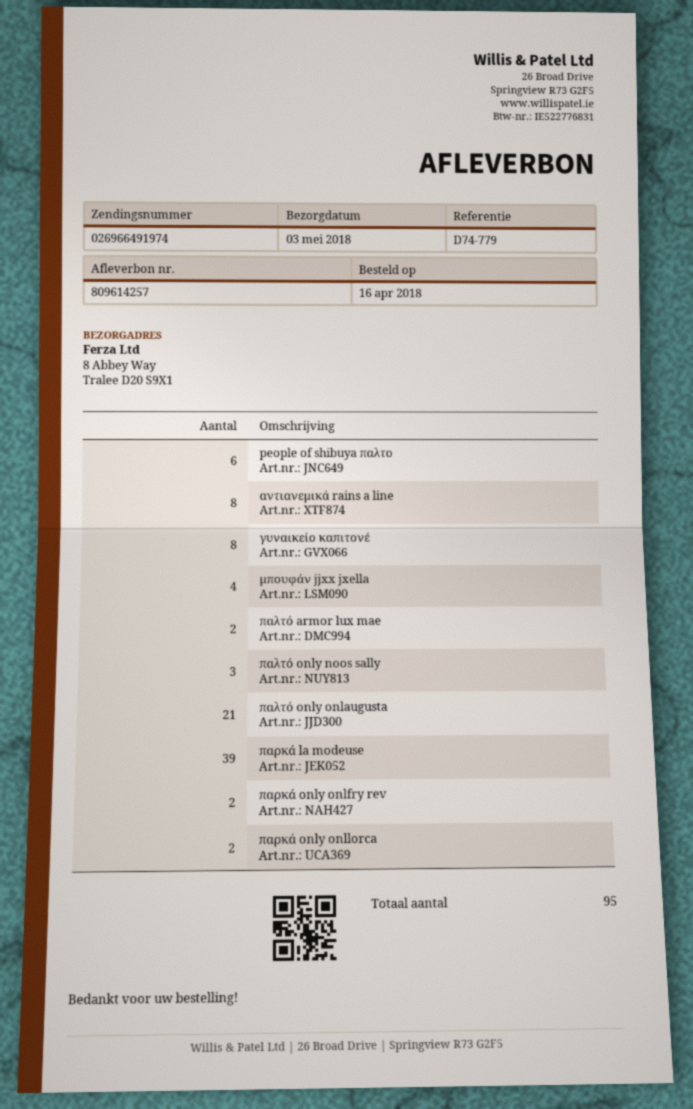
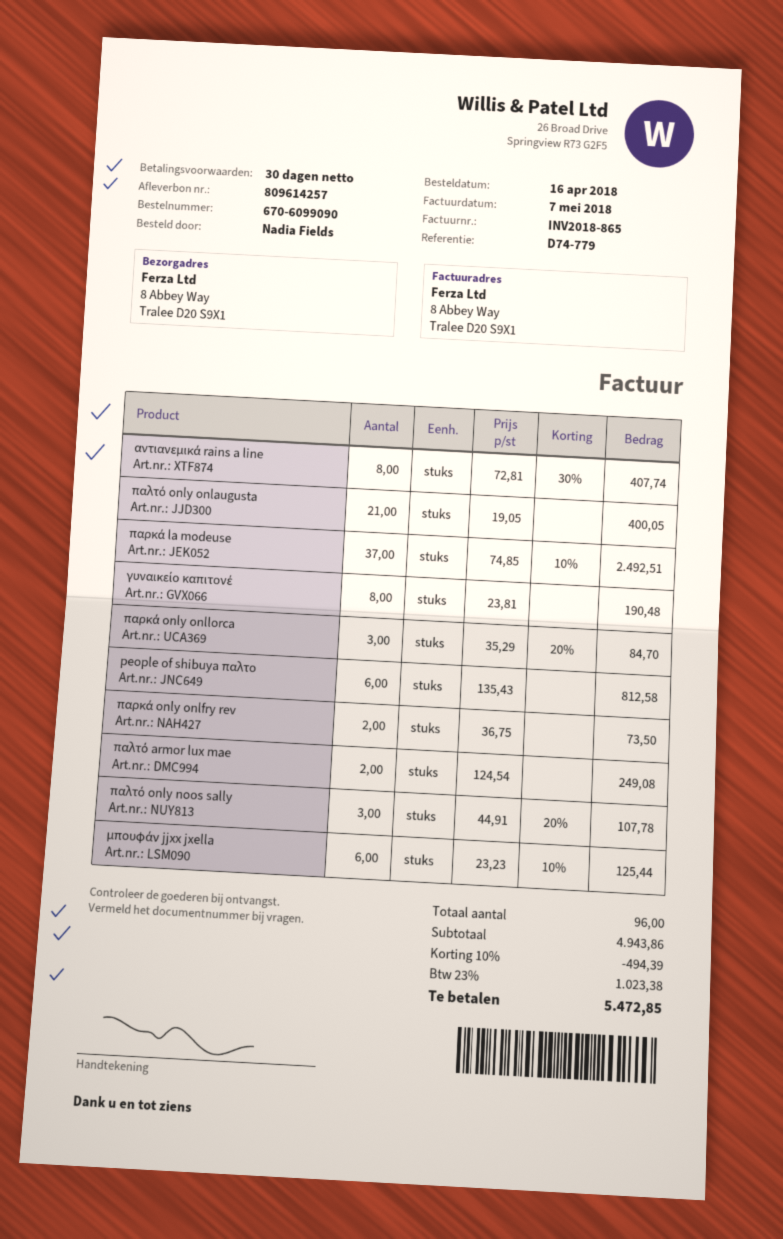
μπουφάν jjxx jxella: 4 -> 6
παρκά la modeuse: 39 -> 37
παρκά only onllorca: 2 -> 3
total quantity: 95 -> 96

